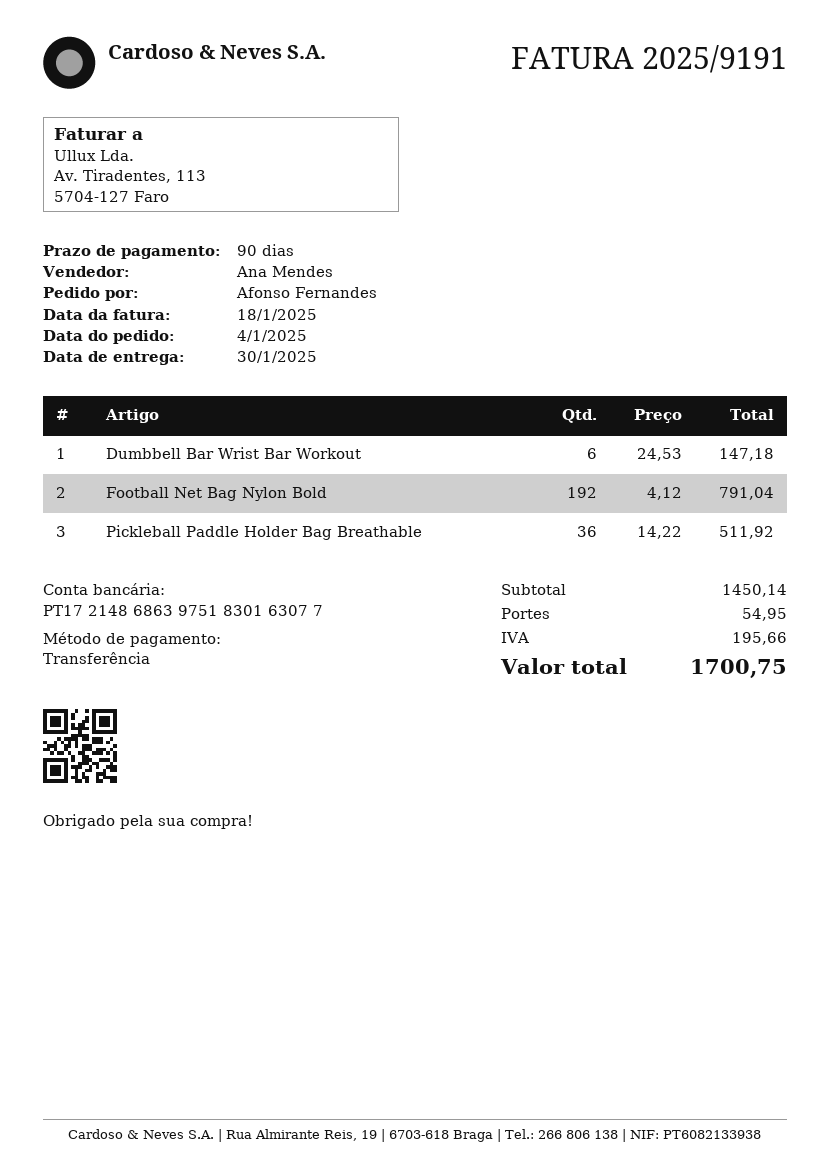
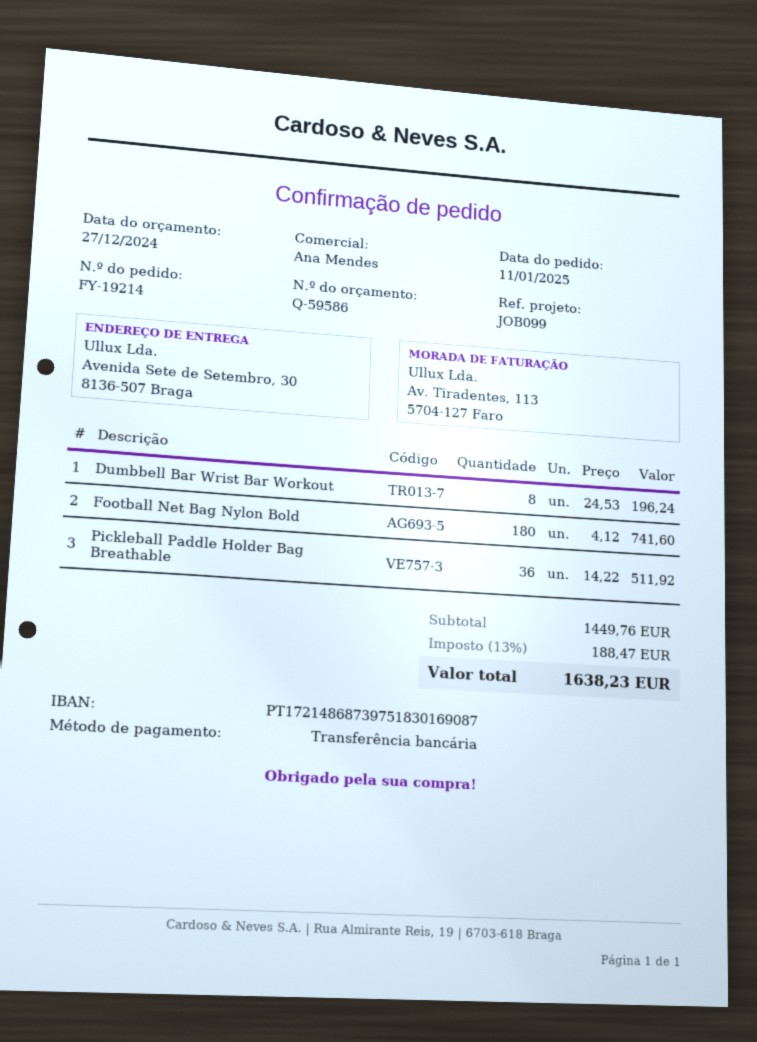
order date: 2025-01-04 -> 2025-01-11
bank account: PT17214868639751830163077 -> PT17214868739751830169087
Dumbbell Bar Wrist Bar Workout: 6 x 24.53 = 147.18 -> 8 x 24.53 = 196.24
Football Net Bag Nylon Bold: 192 x 4.12 = 791.04 -> 180 x 4.12 = 741.60
subtotal: 1450.14 -> 1449.76
shipping: 54.95 -> none
tax: 195.66 -> 188.47
total: 1700.75 -> 1638.23

